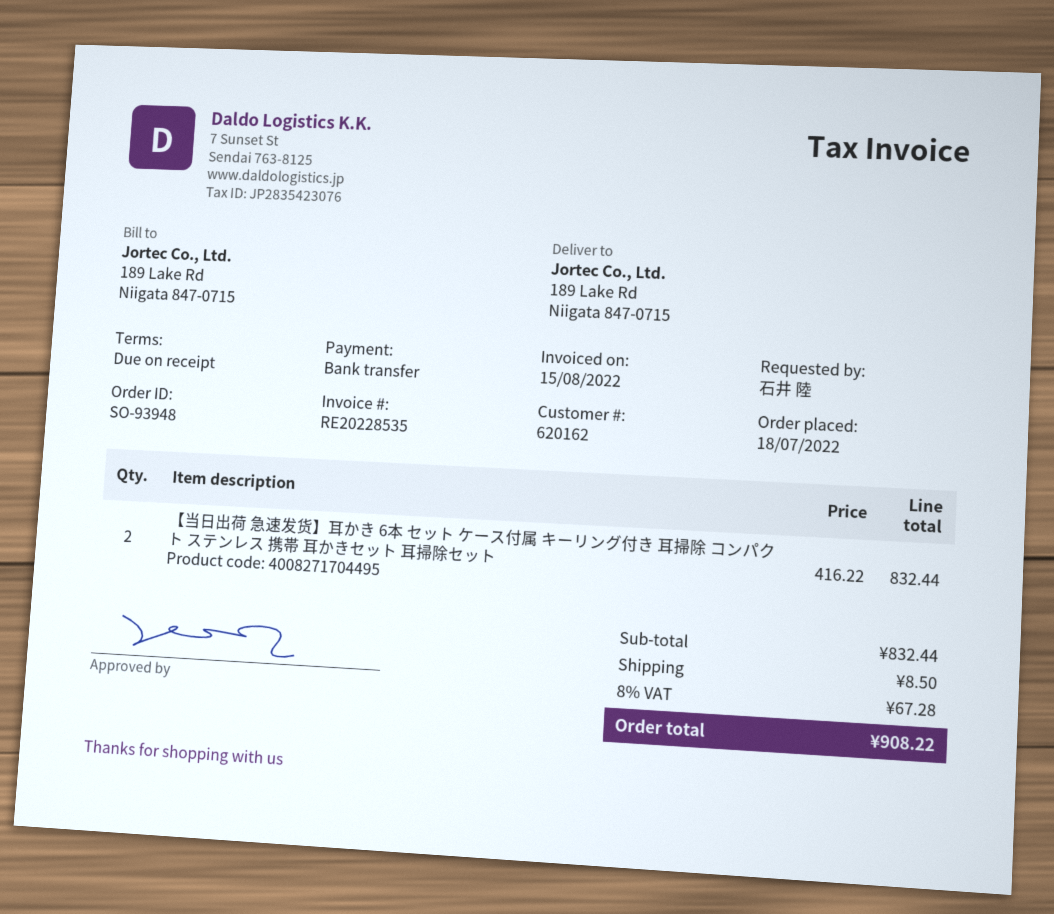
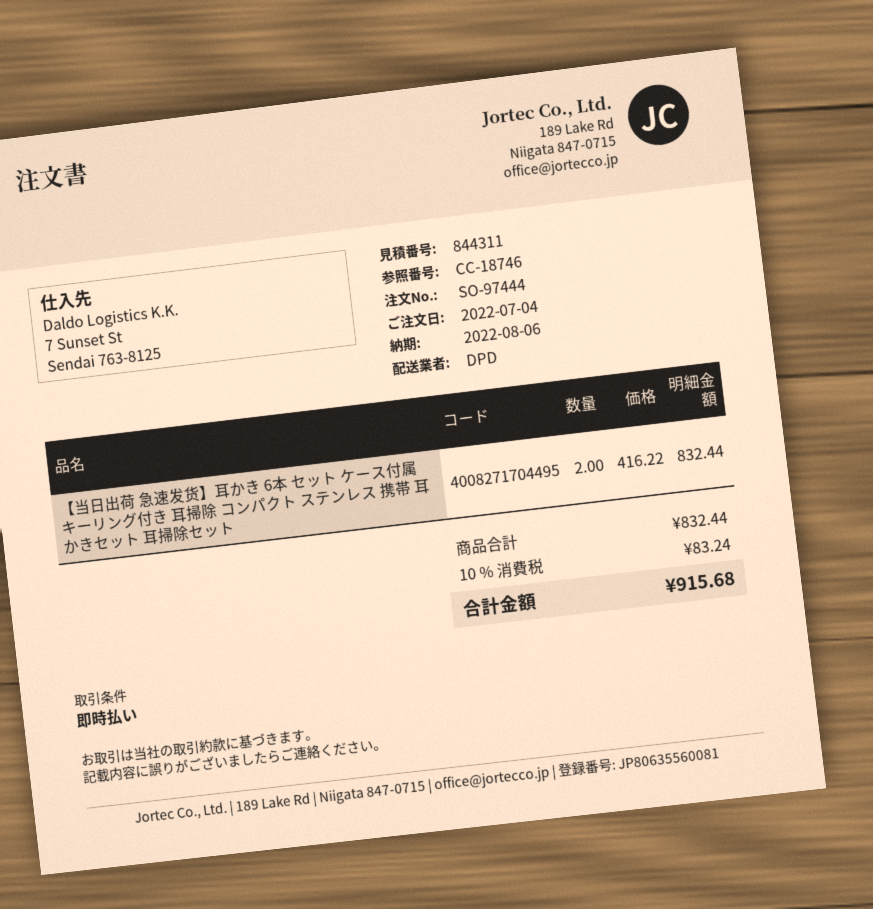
order number: SO-93948 -> SO-97444
order date: 2022-07-18 -> 2022-07-04
shipping: 8.50 -> none
tax: 8% = 67.28 -> 10% = 83.24
total: 908.22 -> 915.68

